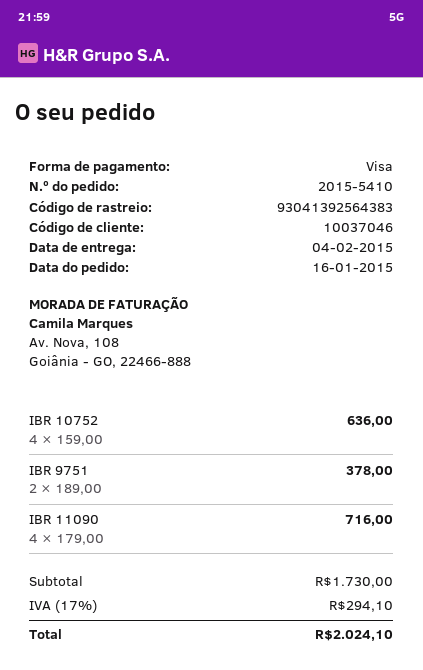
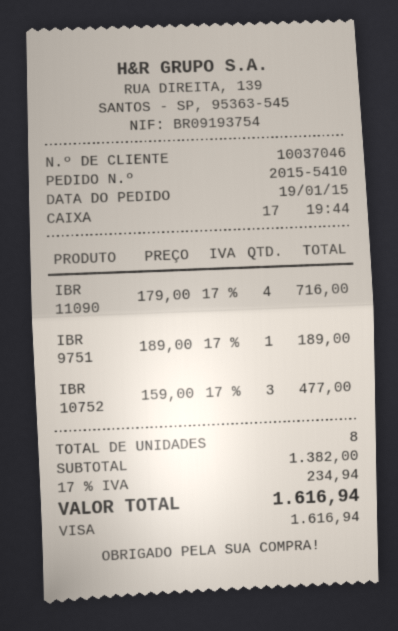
order date: 2015-01-16 -> 2015-01-19
IBR 10752: 4 x 159.00 = 636.00 -> 3 x 159.00 = 477.00
IBR 9751: 2 x 189.00 = 378.00 -> 1 x 189.00 = 189.00
subtotal: 1730.00 -> 1382.00
tax: 17% = 294.10 -> 17% = 234.94
total: 2024.10 -> 1616.94

